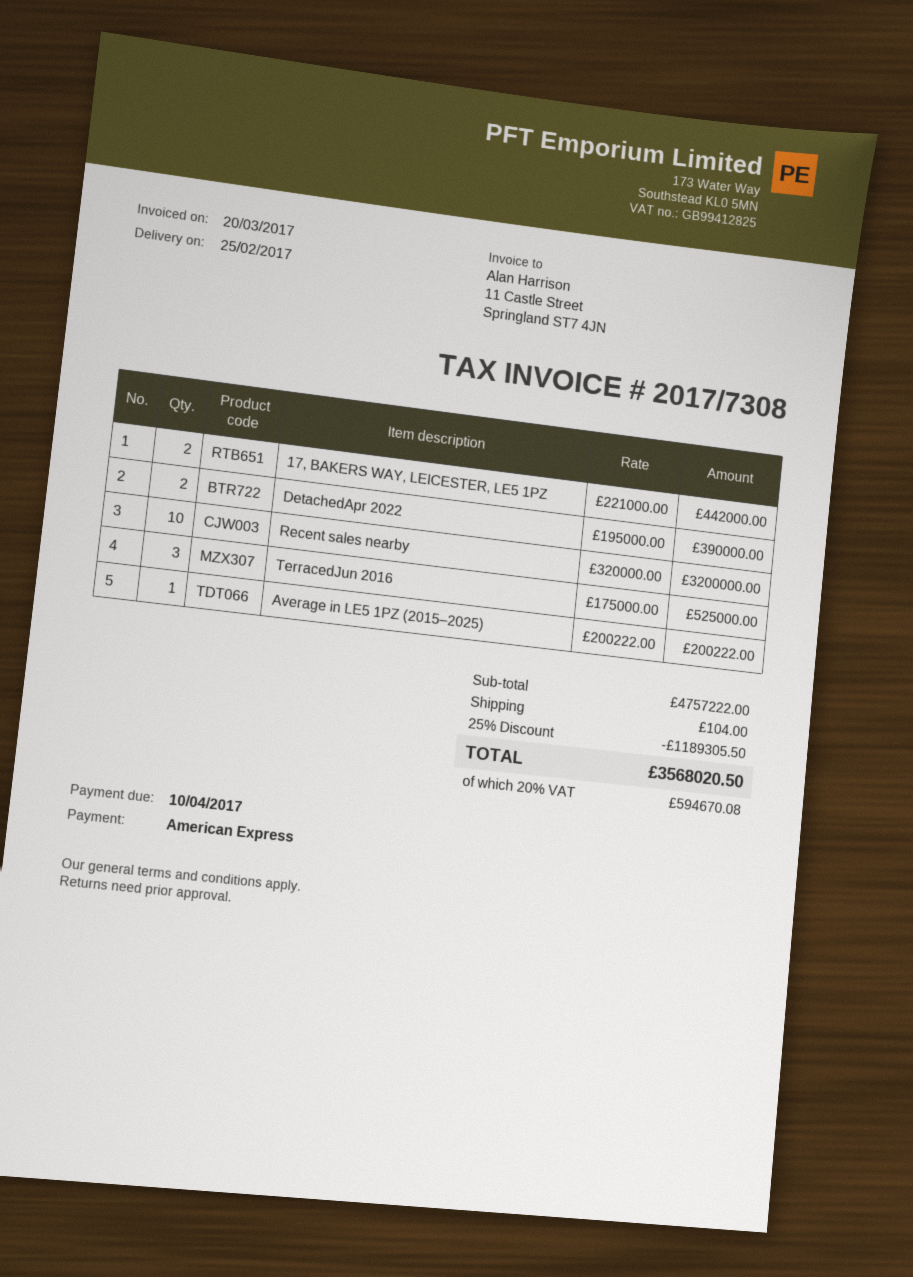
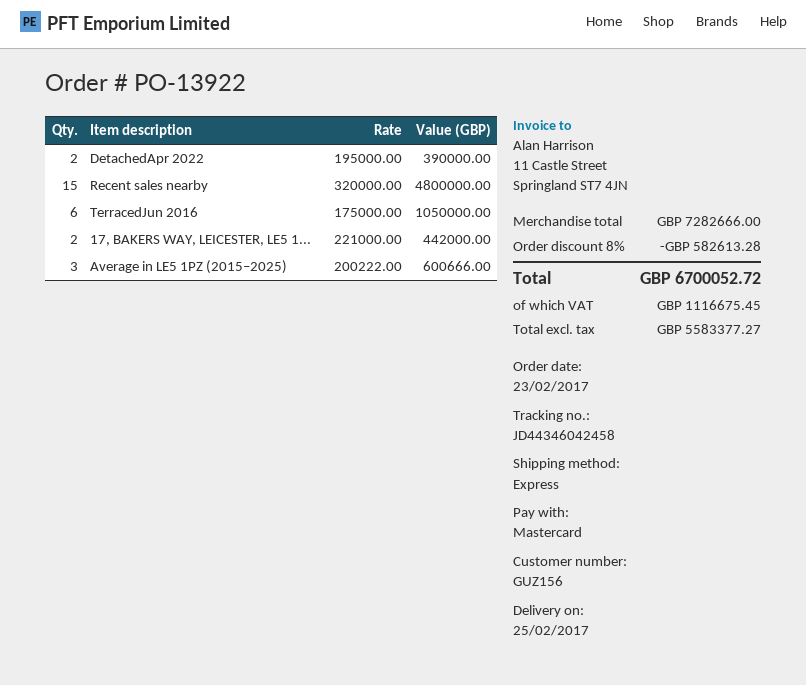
payment method: American Express -> Mastercard
Recent sales nearby: 10 x 320000.00 = 3200000.00 -> 15 x 320000.00 = 4800000.00
TerracedJun 2016: 3 x 175000.00 = 525000.00 -> 6 x 175000.00 = 1050000.00
Average in LE5 1PZ (2015–2025): 1 x 200222.00 = 200222.00 -> 3 x 200222.00 = 600666.00
subtotal: 4757222.00 -> 7282666.00
discount: 25% = 1189305.50 -> 8% = 582613.28
shipping: 104.00 -> none
tax: 594670.08 -> 1116675.45
total: 3568020.50 -> 6700052.72

